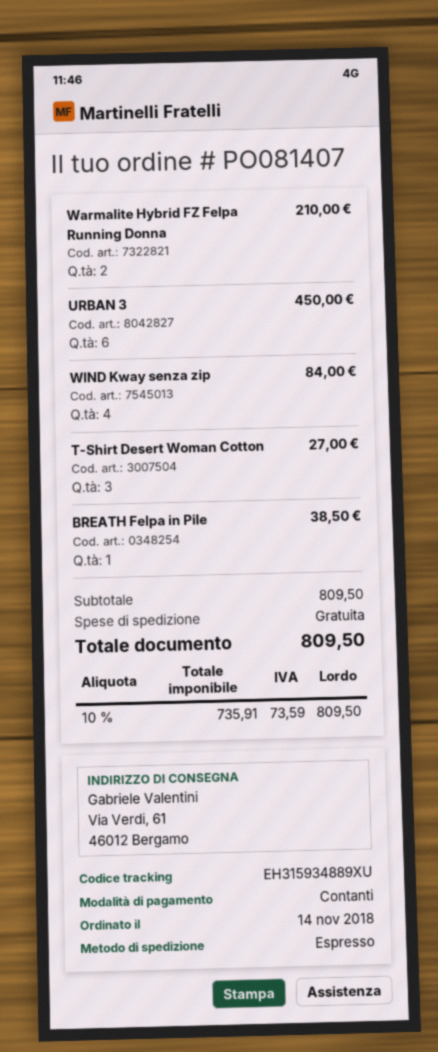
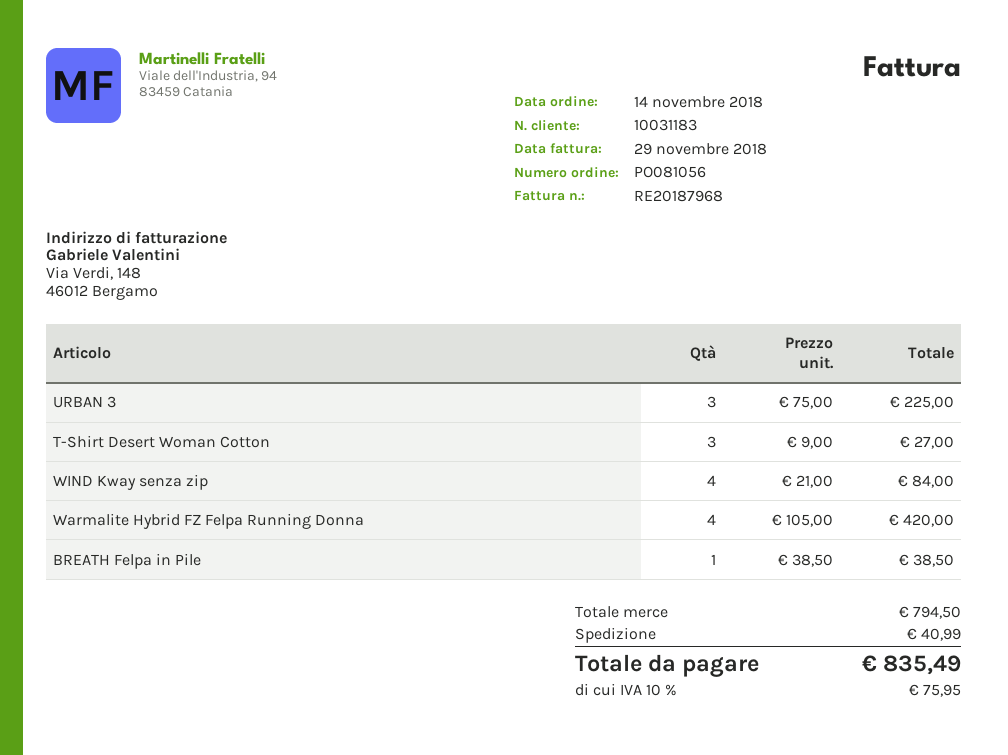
order number: PO081407 -> PO081056
Warmalite Hybrid FZ Felpa Running Donna: 2 for 210.00 -> 4 for 420.00
URBAN 3: 6 for 450.00 -> 3 for 225.00
subtotal: 809.50 -> 794.50
shipping: 0.00 -> 40.99
tax: 10% = 73.59 -> 10% = 75.95
total: 809.50 -> 835.49

